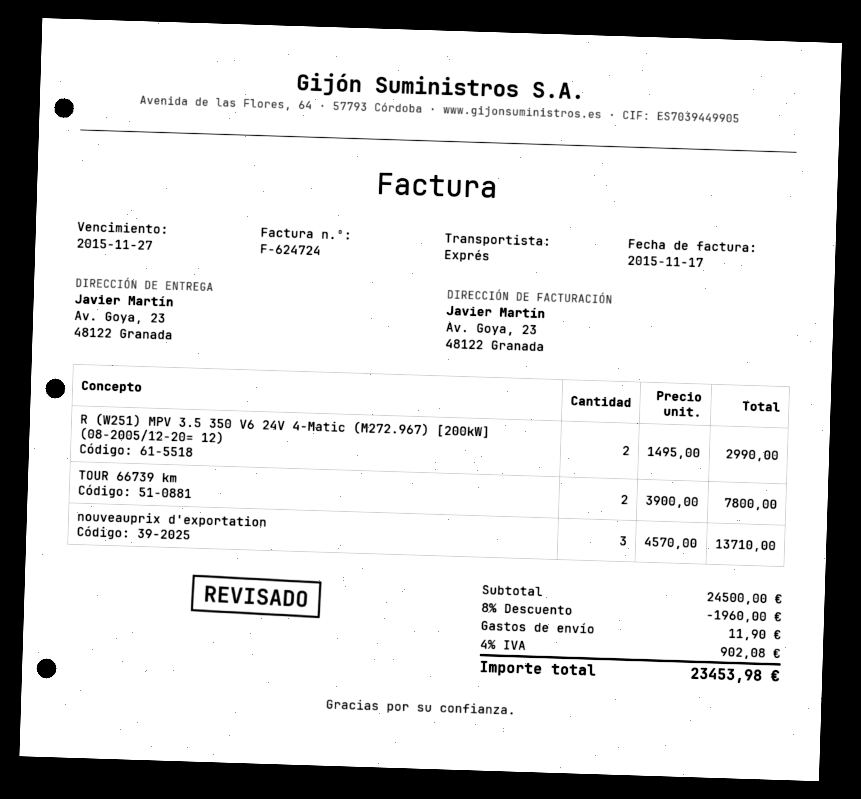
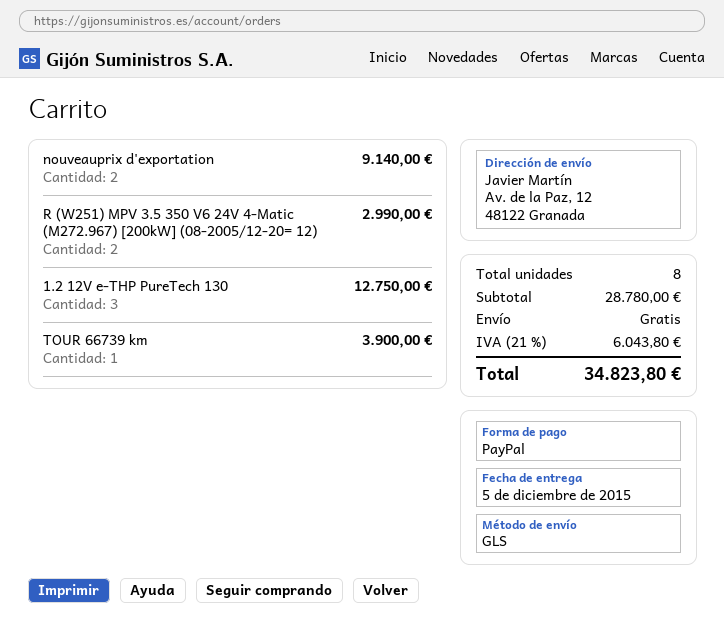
shipping method: express -> GLS
ship to: Av. Goya, 23, 48122 Granada -> Av. de la Paz, 12, 48122 Granada
TOUR 66739 km: 2 for 7800.00 -> 1 for 3900.00
nouveauprix d'exportation: 3 for 13710.00 -> 2 for 9140.00
1.2 12V e-THP PureTech 130: none -> 3 for 12750.00
subtotal: 24500.00 -> 28780.00
discount: 8% = 1960.00 -> none
shipping: 11.90 -> 0.00
tax: 4% = 902.08 -> 21% = 6043.80
total: 23453.98 -> 34823.80

